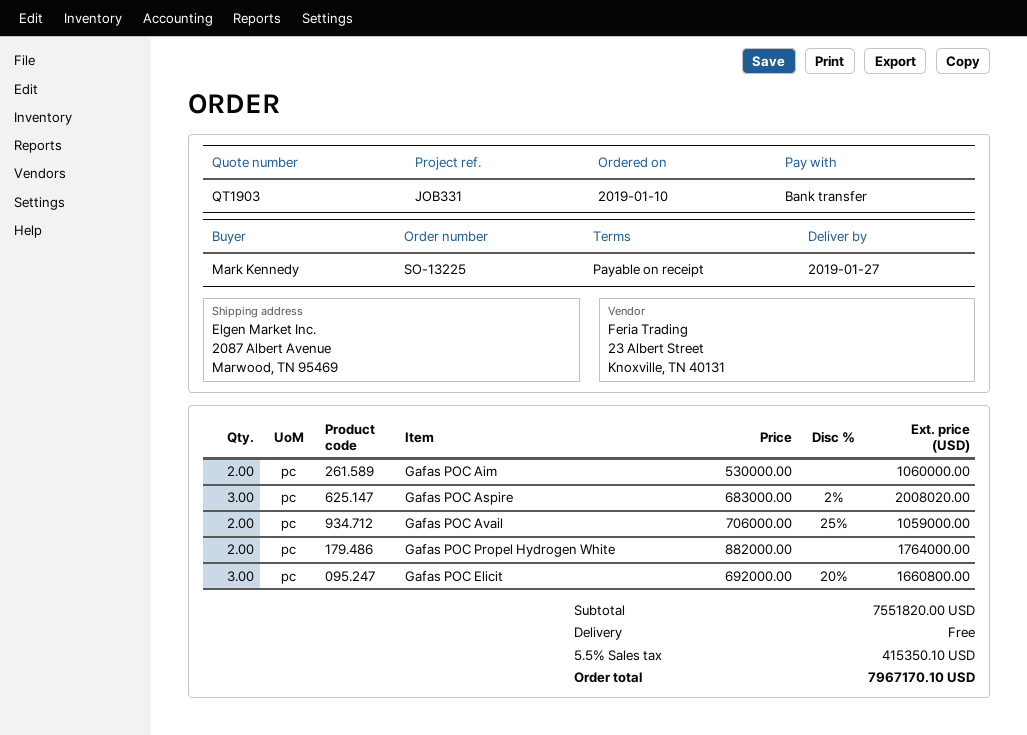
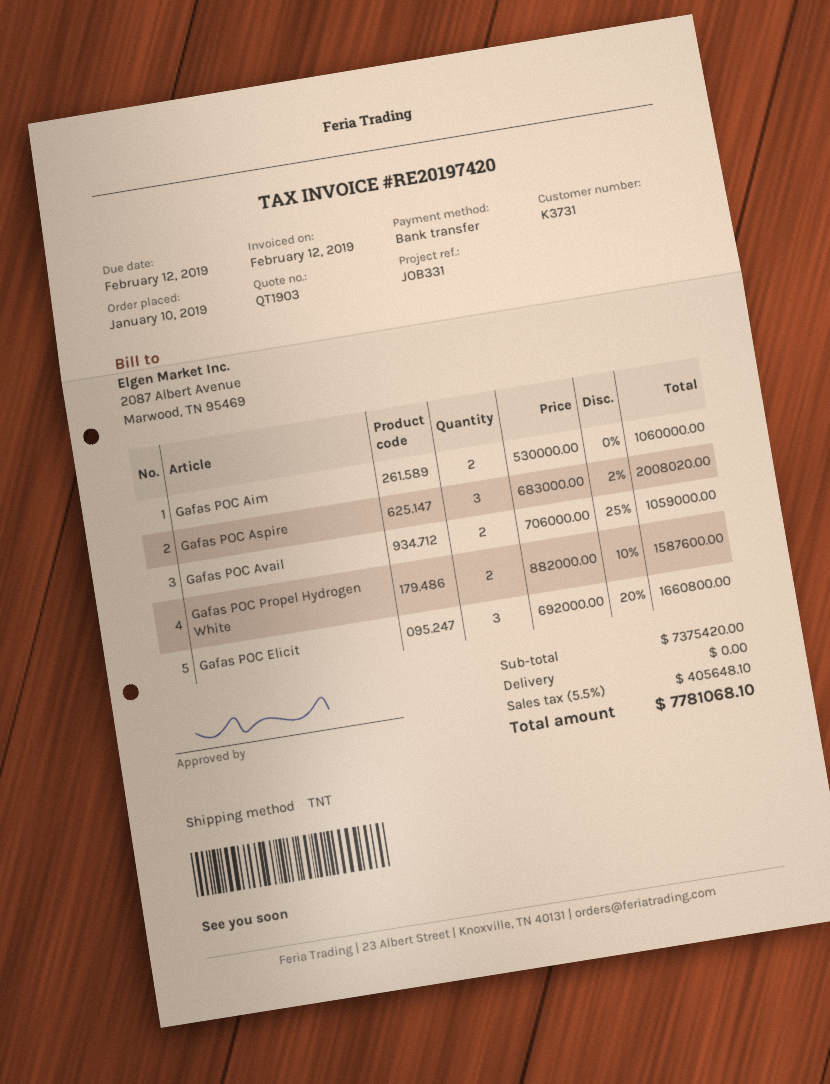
Gafas POC Propel Hydrogen White: 2 x 882000.00 = 1764000.00 -> 2 x 882000.00 - 10% = 1587600.00
subtotal: 7551820.00 -> 7375420.00
tax: 5.5% = 415350.10 -> 5.5% = 405648.10
total: 7967170.10 -> 7781068.10

